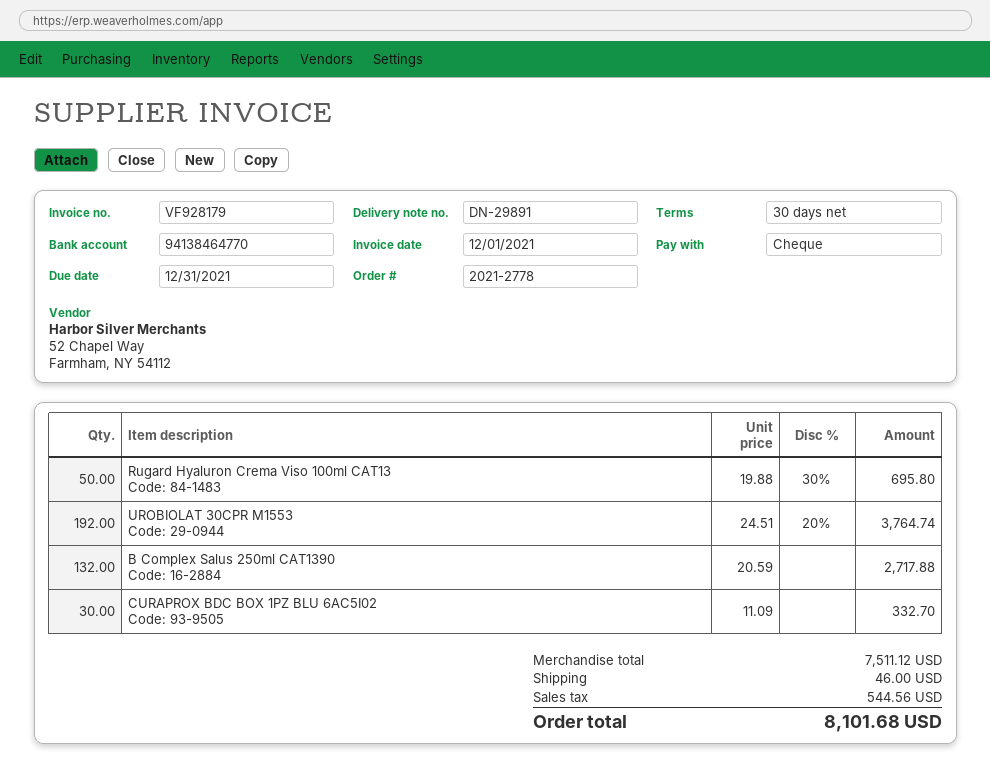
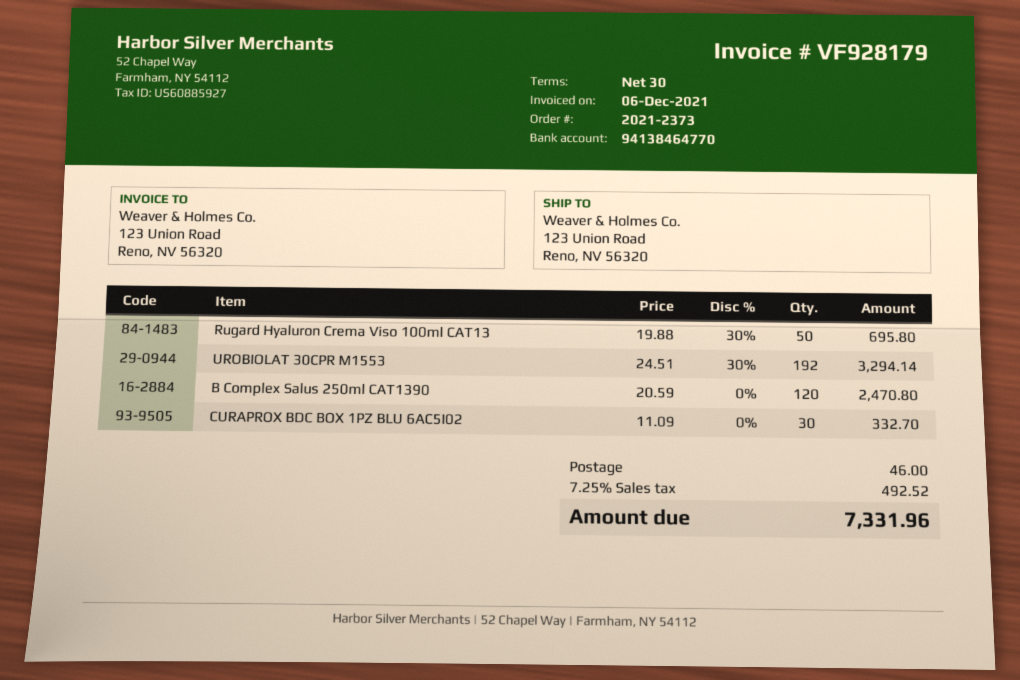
order number: 2021-2778 -> 2021-2373
invoice date: 2021-12-01 -> 2021-12-06
UROBIOLAT 30CPR M1553: 192 x 24.51 - 20% = 3764.74 -> 192 x 24.51 - 30% = 3294.14
B Complex Salus 250ml CAT1390: 132 x 20.59 = 2717.88 -> 120 x 20.59 = 2470.80
tax: 544.56 -> 492.52
total: 8101.68 -> 7331.96

